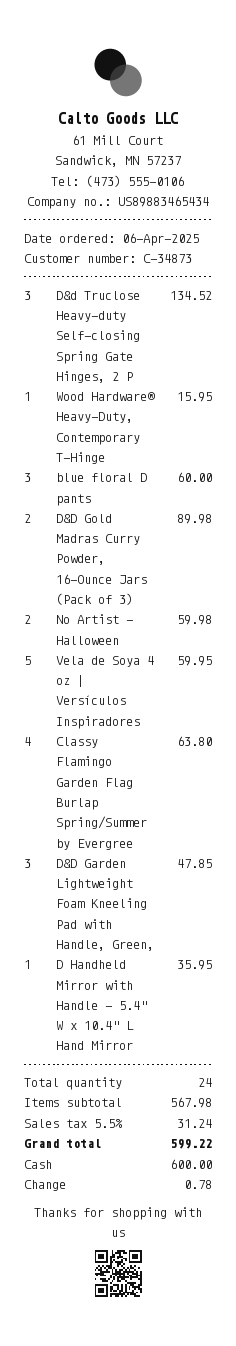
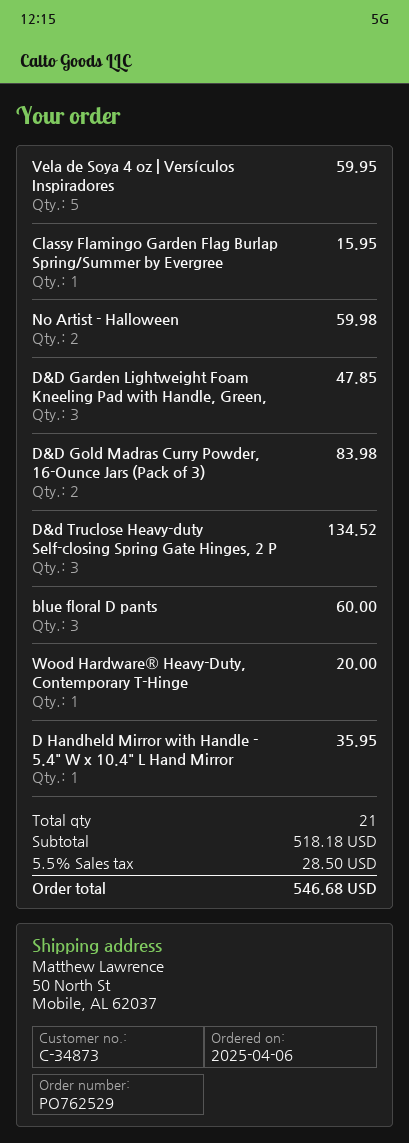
Wood Hardware® Heavy-Duty, Contemporary T-Hinge: 1 for 15.95 -> 1 for 20.00
D&D Gold Madras Curry Powder, 16-Ounce Jars (Pack of 3): 2 for 89.98 -> 2 for 83.98
Classy Flamingo Garden Flag Burlap Spring/Summer by Evergree: 4 for 63.80 -> 1 for 15.95
total quantity: 24 -> 21
subtotal: 567.98 -> 518.18
tax: 5.5% = 31.24 -> 5.5% = 28.50
total: 599.22 -> 546.68

